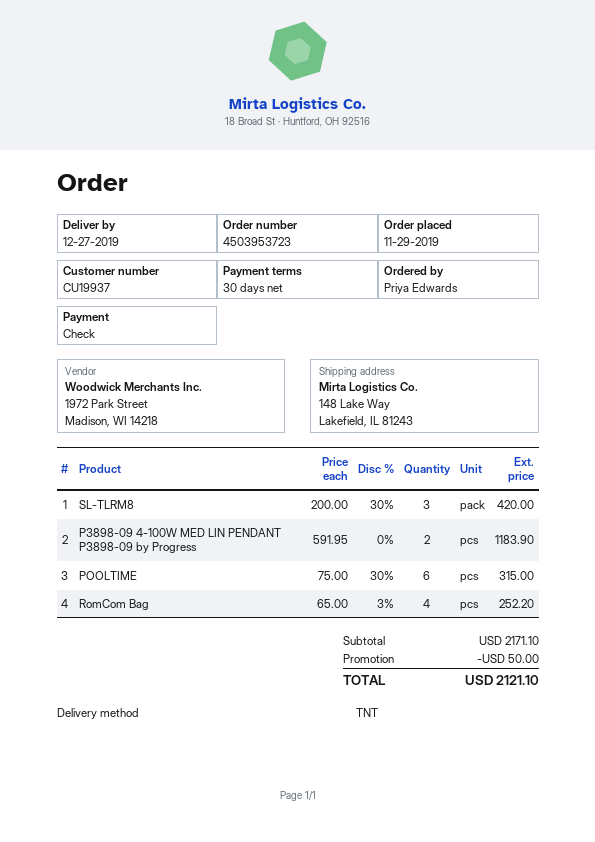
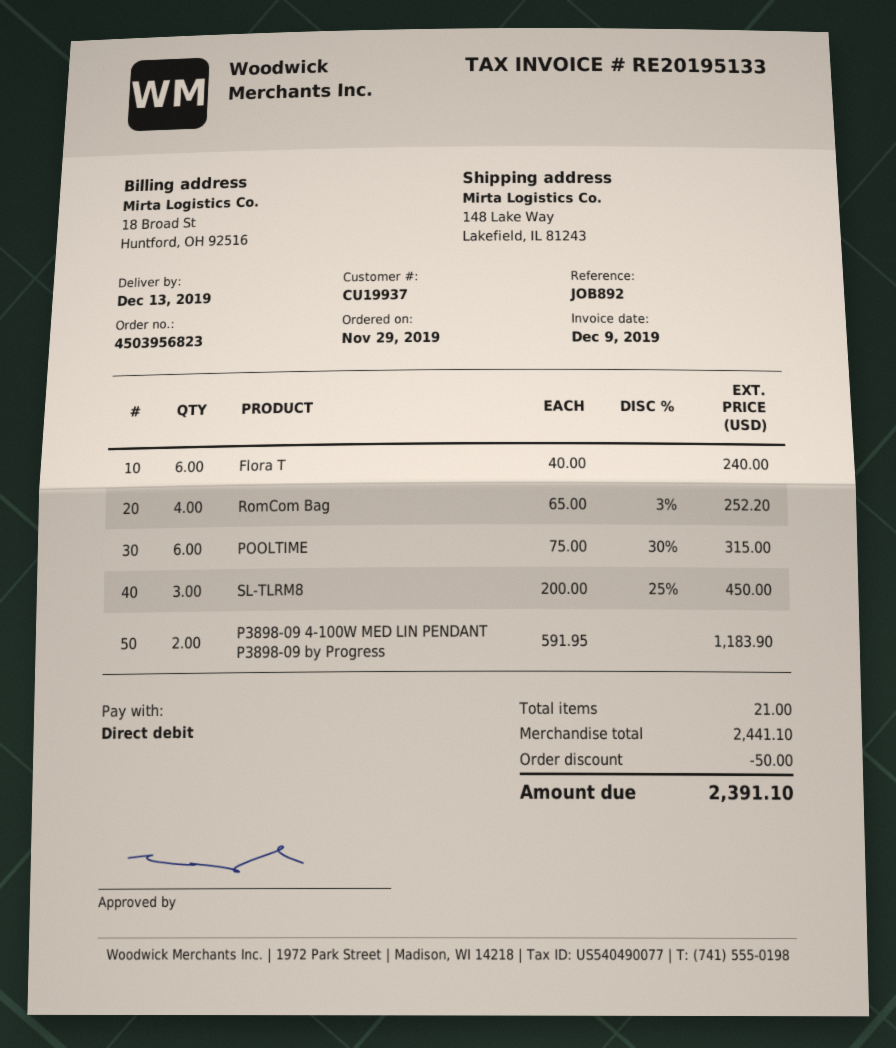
order number: 4503953723 -> 4503956823
delivery date: 2019-12-27 -> 2019-12-13
payment method: cheque -> direct debit
SL-TLRM8: 3 x 200.00 - 30% = 420.00 -> 3 x 200.00 - 25% = 450.00
Flora T: none -> 6 x 40.00 = 240.00
subtotal: 2171.10 -> 2441.10
total: 2121.10 -> 2391.10

